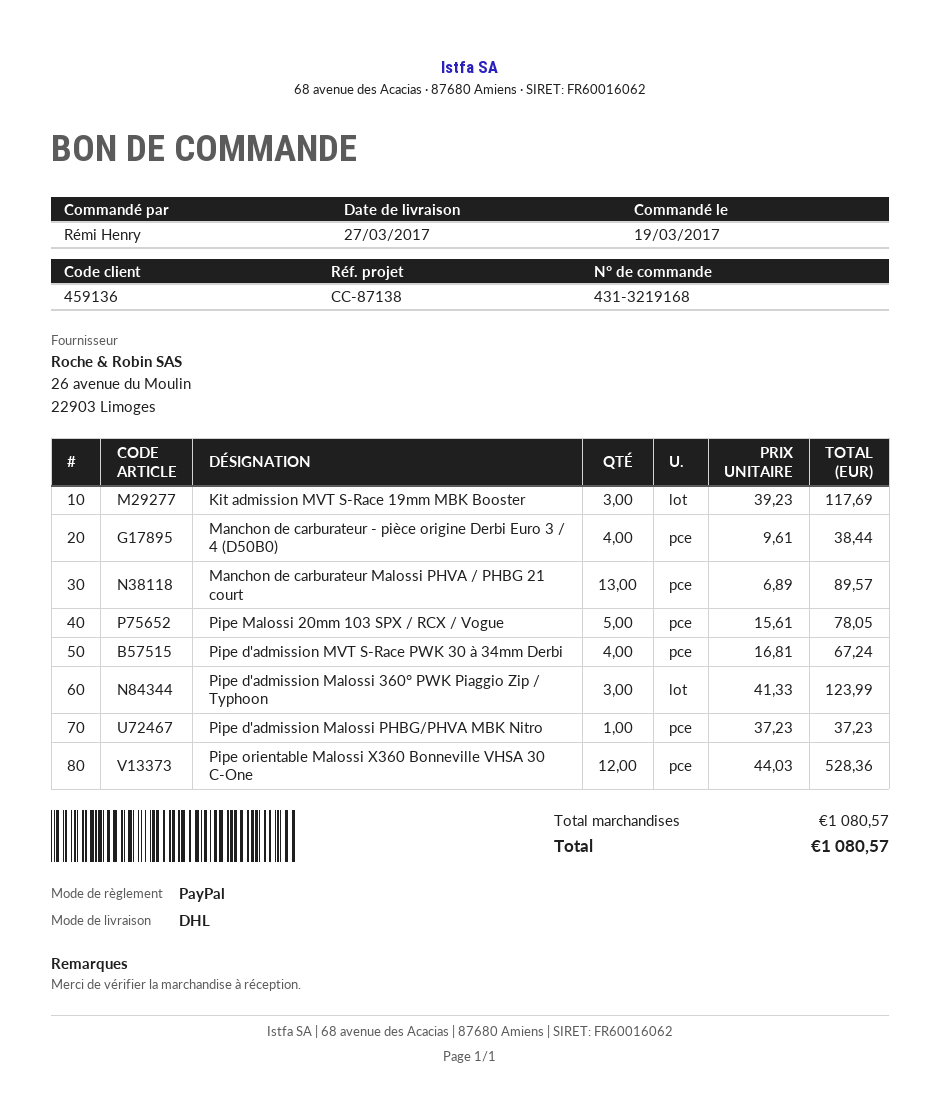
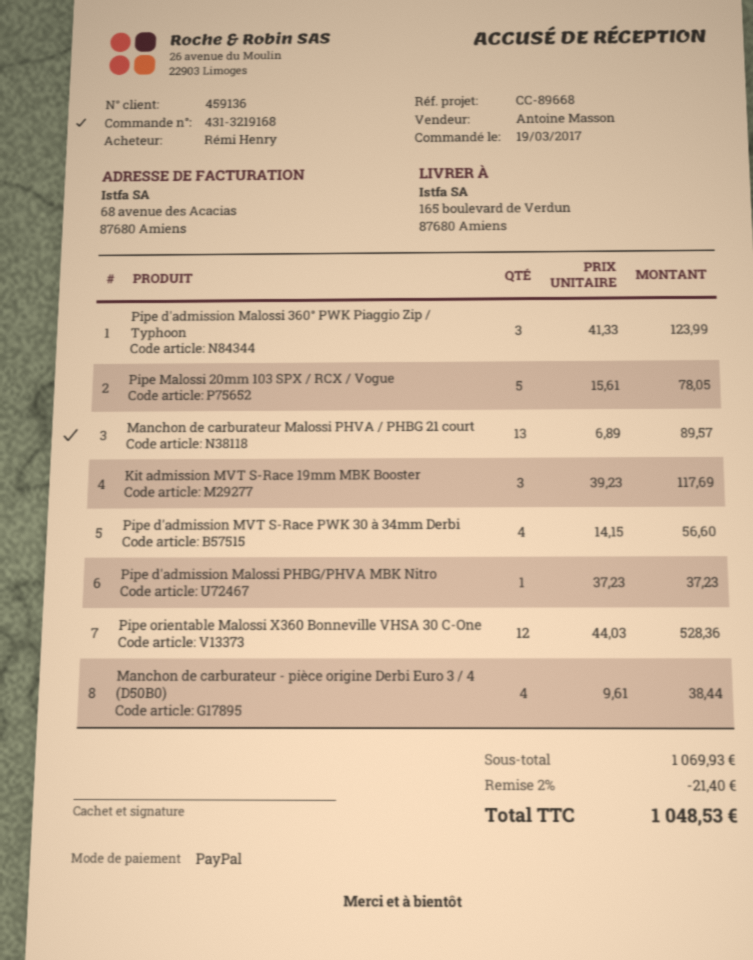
reference: CC-87138 -> CC-89668
Pipe d'admission MVT S-Race PWK 30 à 34mm Derbi: 4 x 16.81 = 67.24 -> 4 x 14.15 = 56.60
subtotal: 1080.57 -> 1069.93
discount: none -> 2% = 21.40
total: 1080.57 -> 1048.53

